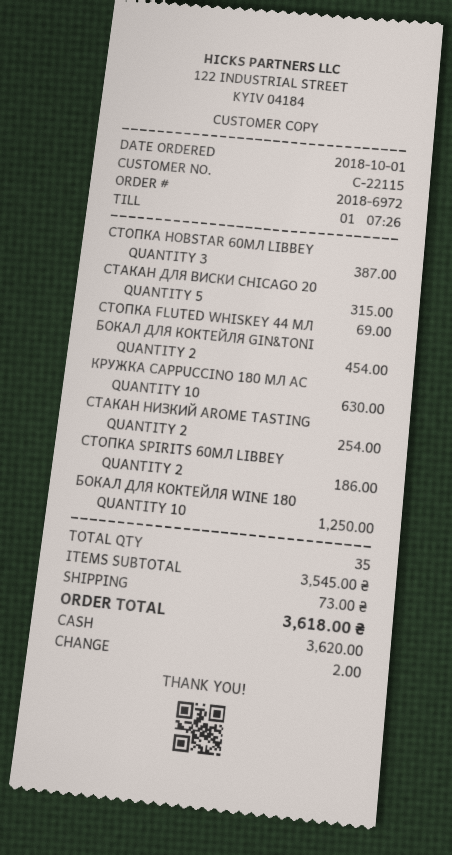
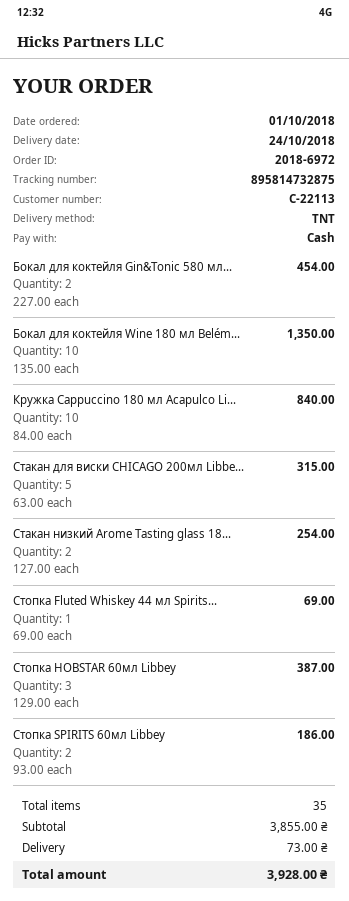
customer number: C-22115 -> C-22113
КРУЖКА CAPPUCCINO 180 МЛ AC: 10 for 630.00 -> 10 for 840.00
БОКАЛ ДЛЯ КОКТЕЙЛЯ WINE 180: 10 for 1250.00 -> 10 for 1350.00
subtotal: 3545.00 -> 3855.00
total: 3618.00 -> 3928.00

